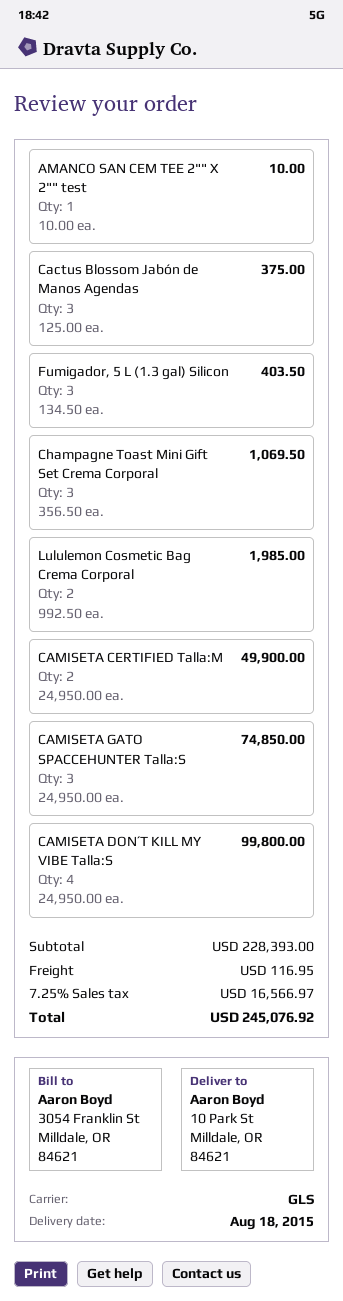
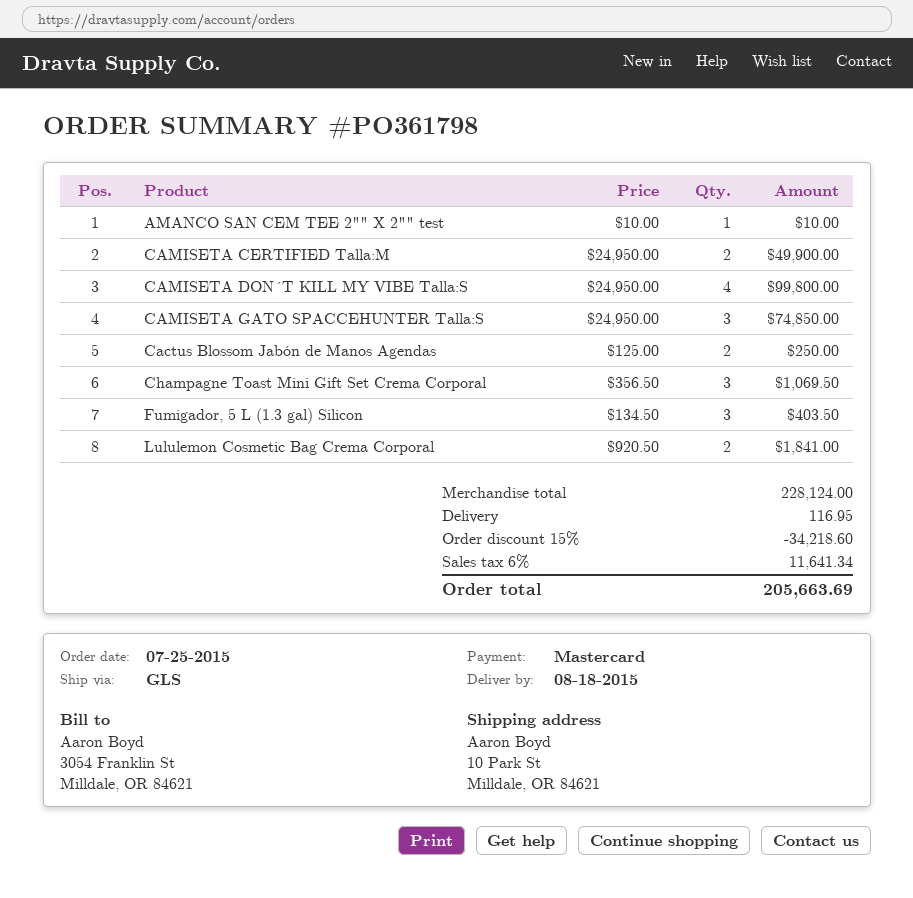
Cactus Blossom Jabón de Manos Agendas: 3 x 125.00 = 375.00 -> 2 x 125.00 = 250.00
Lululemon Cosmetic Bag Crema Corporal: 2 x 992.50 = 1985.00 -> 2 x 920.50 = 1841.00
subtotal: 228393.00 -> 228124.00
discount: none -> 15% = 34218.60
tax: 7.25% = 16566.97 -> 6% = 11641.34
total: 245076.92 -> 205663.69

